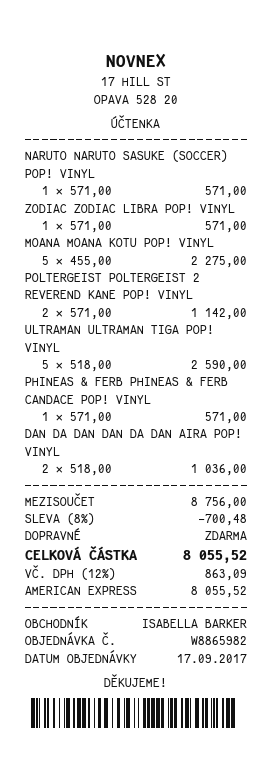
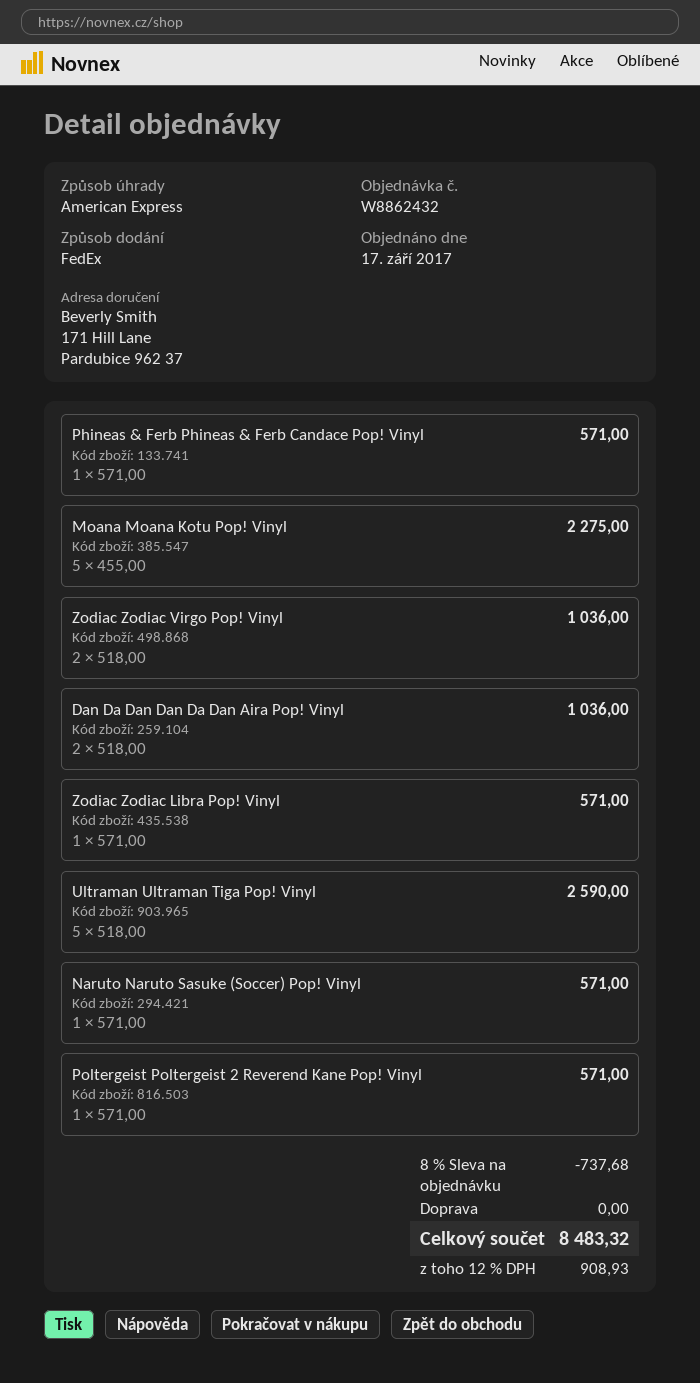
order number: W8865982 -> W8862432
POLTERGEIST POLTERGEIST 2 REVEREND KANE POP! VINYL: 2 x 571.00 = 1142.00 -> 1 x 571.00 = 571.00
Zodiac Zodiac Virgo Pop! Vinyl: none -> 2 x 518.00 = 1036.00
discount: 8% = 700.48 -> 8% = 737.68
tax: 12% = 863.09 -> 12% = 908.93
total: 8055.52 -> 8483.32

